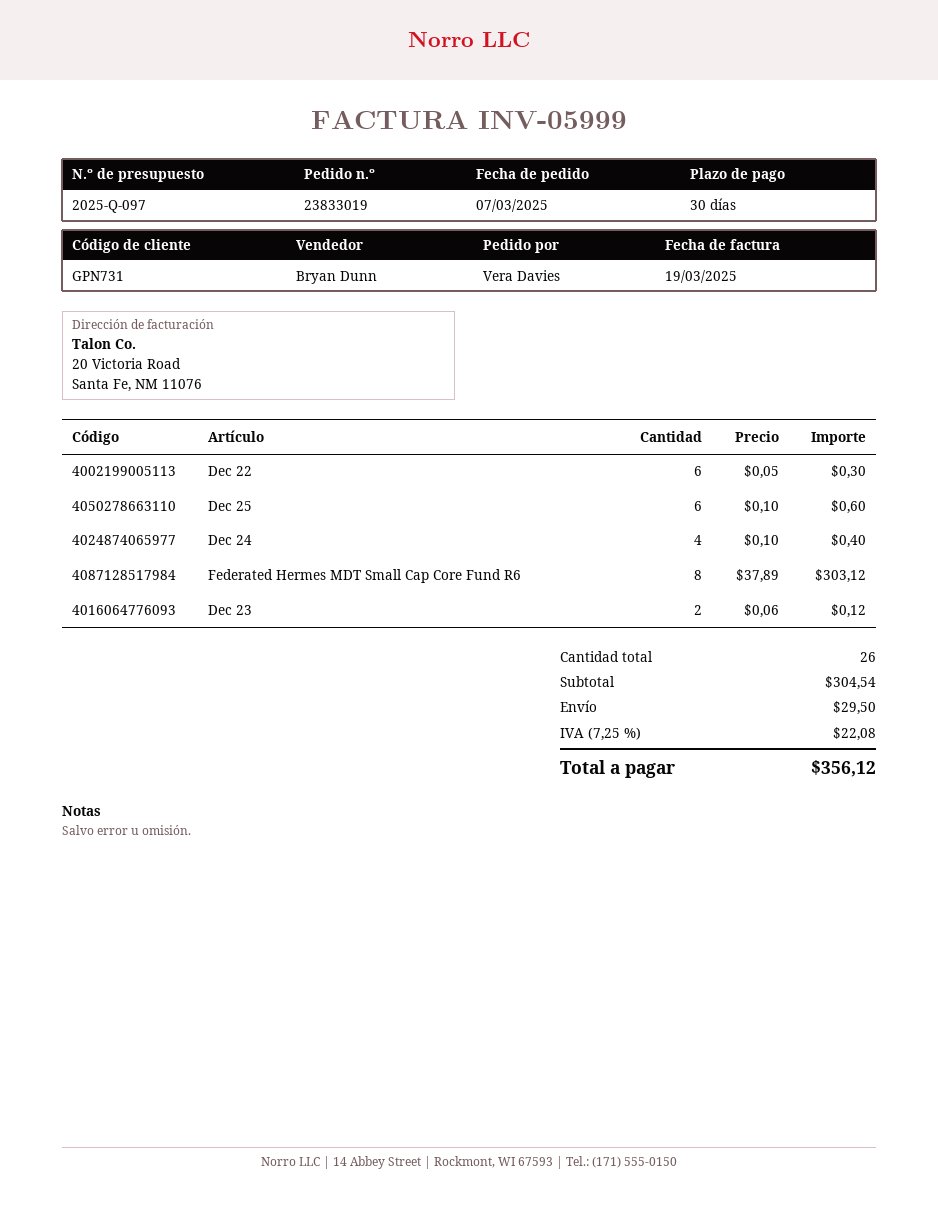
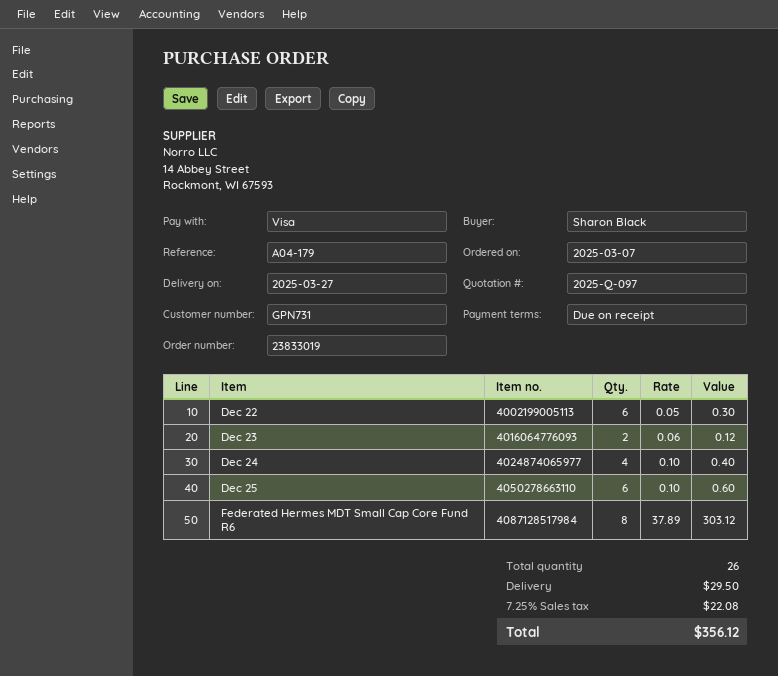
payment terms: 30 days -> on receipt
ordered by: Vera Davies -> Sharon Black

